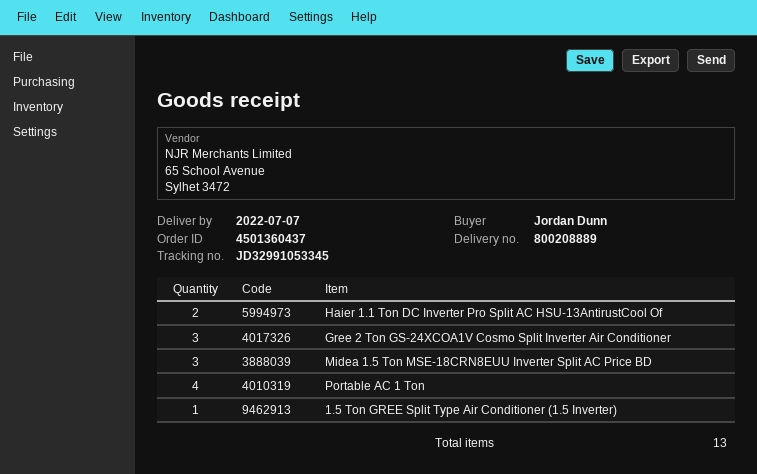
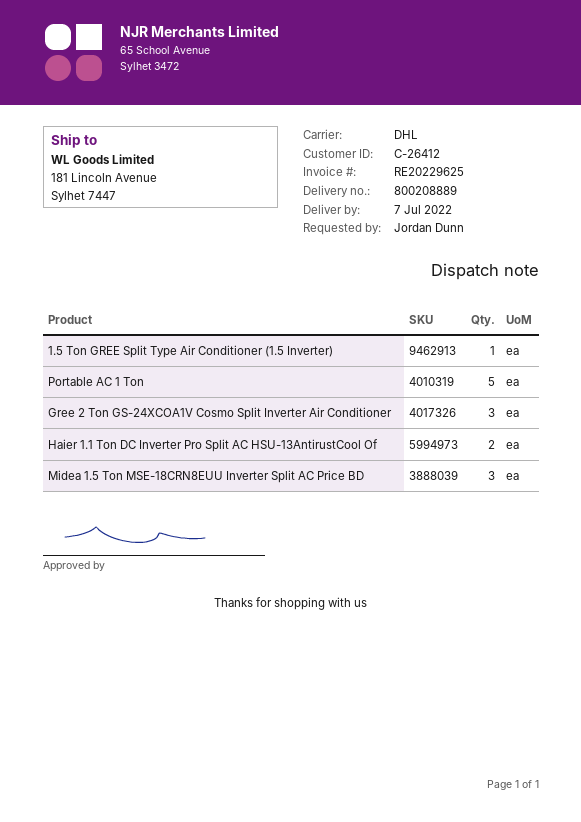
Portable AC 1 Ton: 4 -> 5

